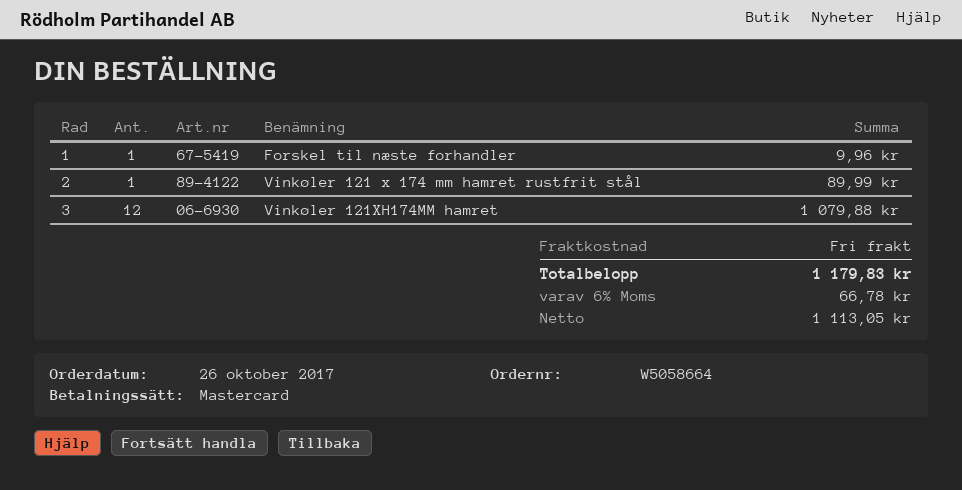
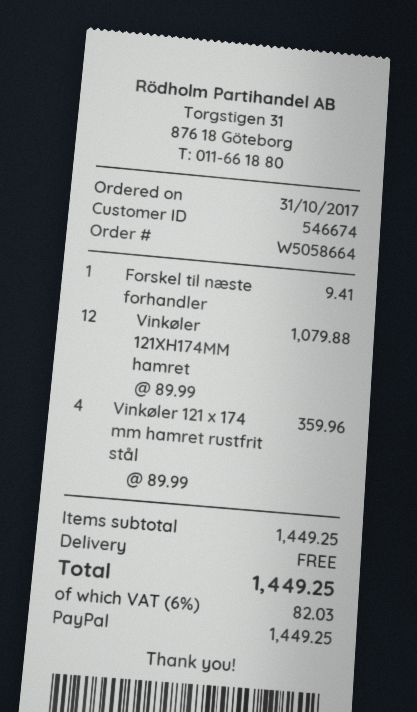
order date: 2017-10-26 -> 2017-10-31
payment method: Mastercard -> PayPal
Forskel til næste forhandler: 1 for 9.96 -> 1 for 9.41
Vinkøler 121 x 174 mm hamret rustfrit stål: 1 for 89.99 -> 4 for 359.96
tax: 6% = 66.78 -> 6% = 82.03
total: 1179.83 -> 1449.25

